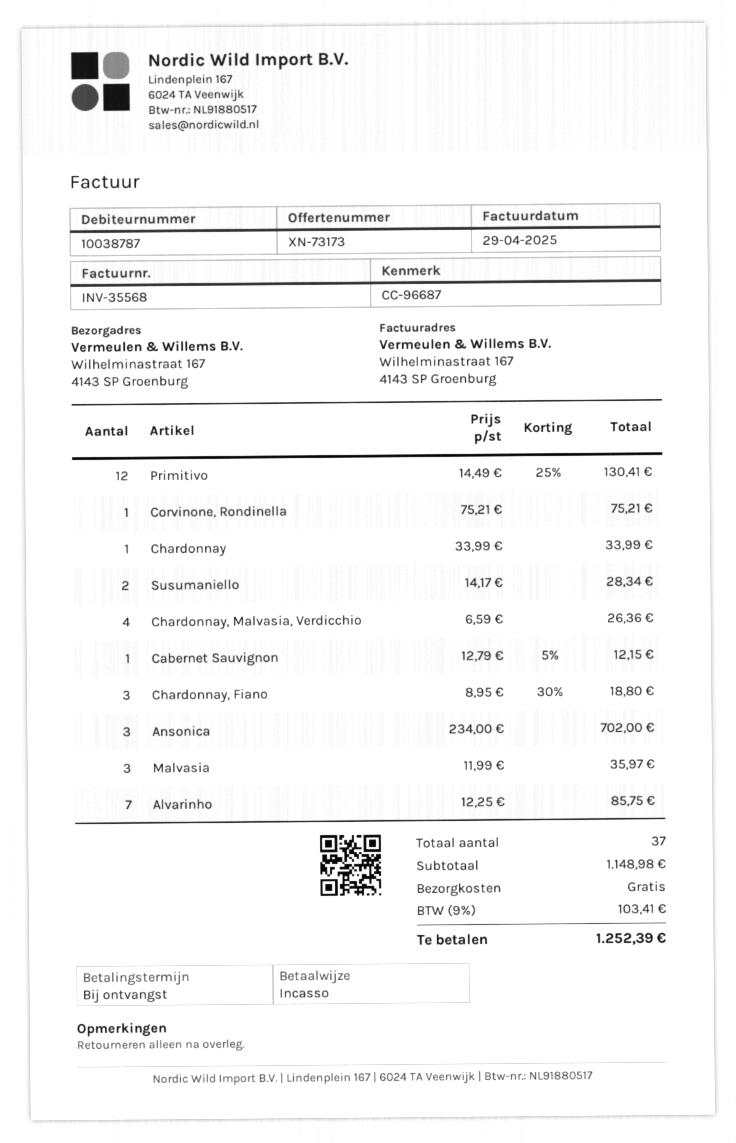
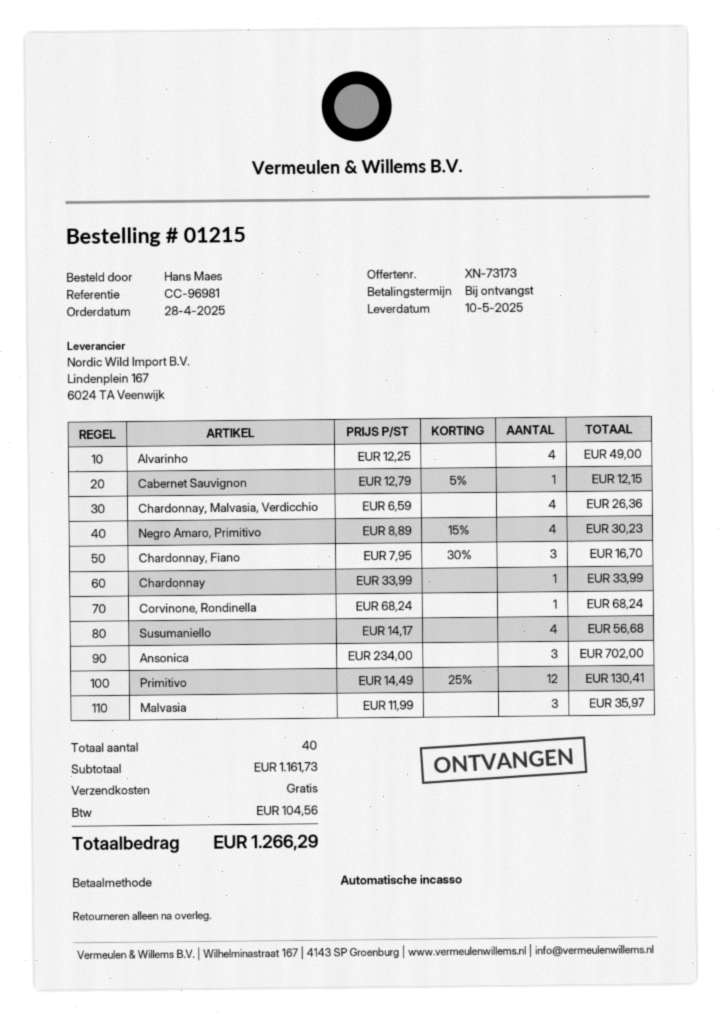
reference: CC-96687 -> CC-96981
Corvinone, Rondinella: 1 x 75.21 = 75.21 -> 1 x 68.24 = 68.24
Susumaniello: 2 x 14.17 = 28.34 -> 4 x 14.17 = 56.68
Chardonnay, Fiano: 3 x 8.95 - 30% = 18.80 -> 3 x 7.95 - 30% = 16.70
Alvarinho: 7 x 12.25 = 85.75 -> 4 x 12.25 = 49.00
Negro Amaro, Primitivo: none -> 4 x 8.89 - 15% = 30.23
total quantity: 37 -> 40
subtotal: 1148.98 -> 1161.73
tax: 103.41 -> 104.56
total: 1252.39 -> 1266.29

